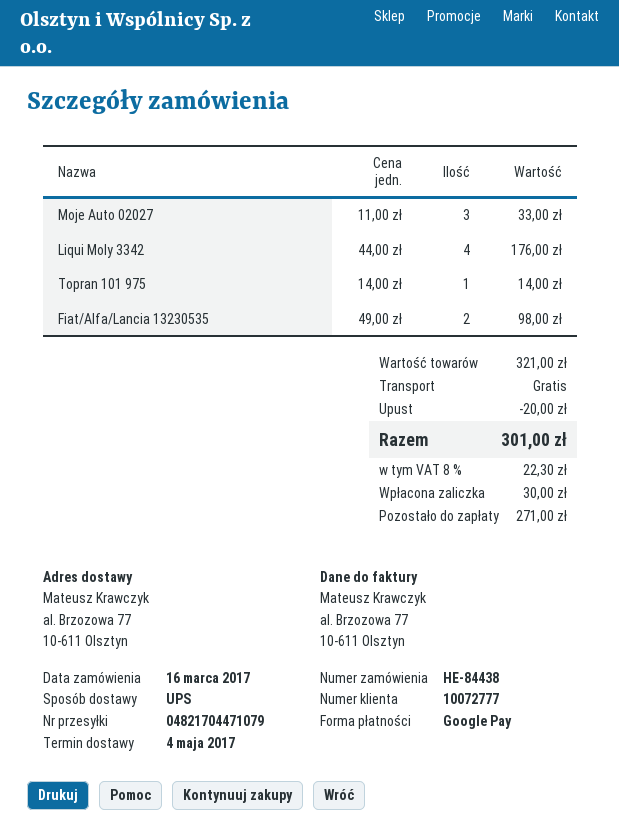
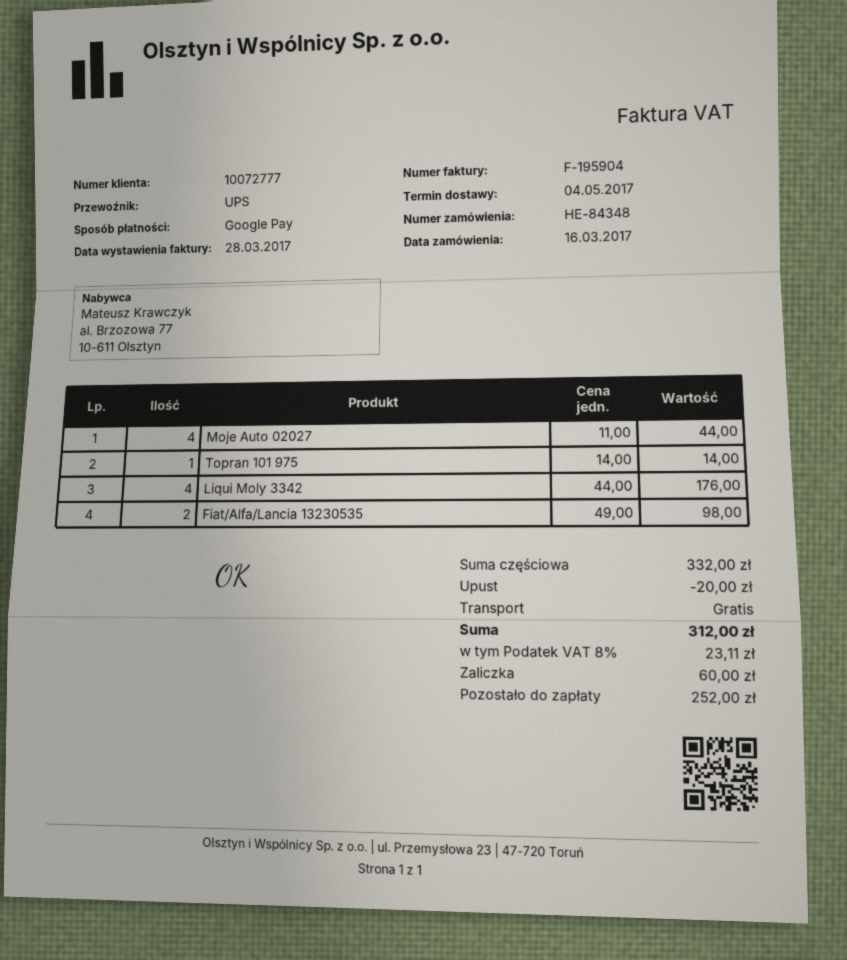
order number: HE-84438 -> HE-84348
Moje Auto 02027: 3 x 11.00 = 33.00 -> 4 x 11.00 = 44.00
subtotal: 321.00 -> 332.00
tax: 8% = 22.30 -> 8% = 23.11
total: 301.00 -> 312.00
deposit: 30.00 -> 60.00
balance: 271.00 -> 252.00

